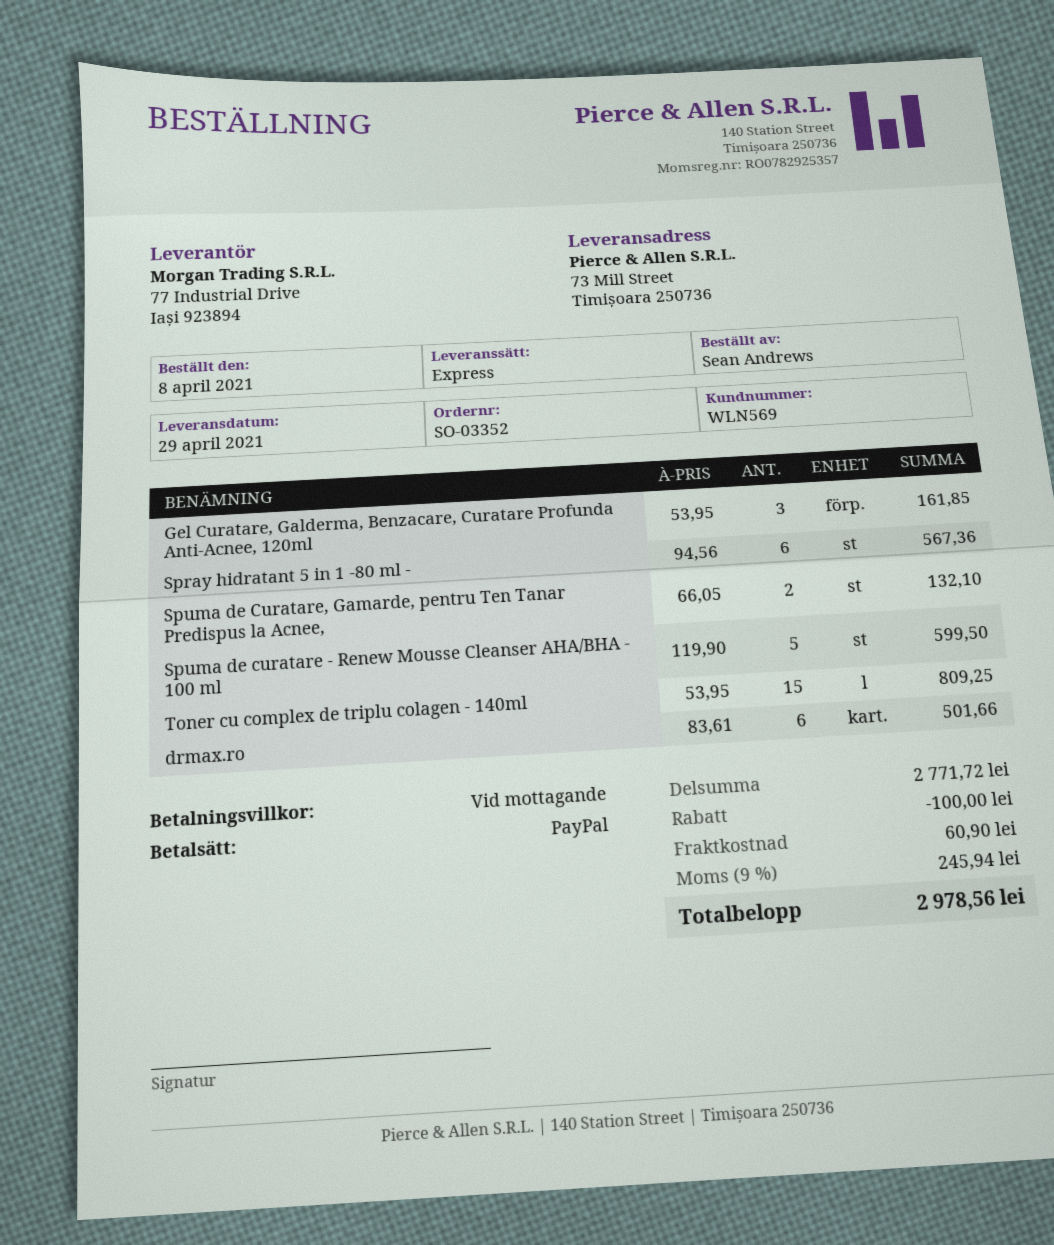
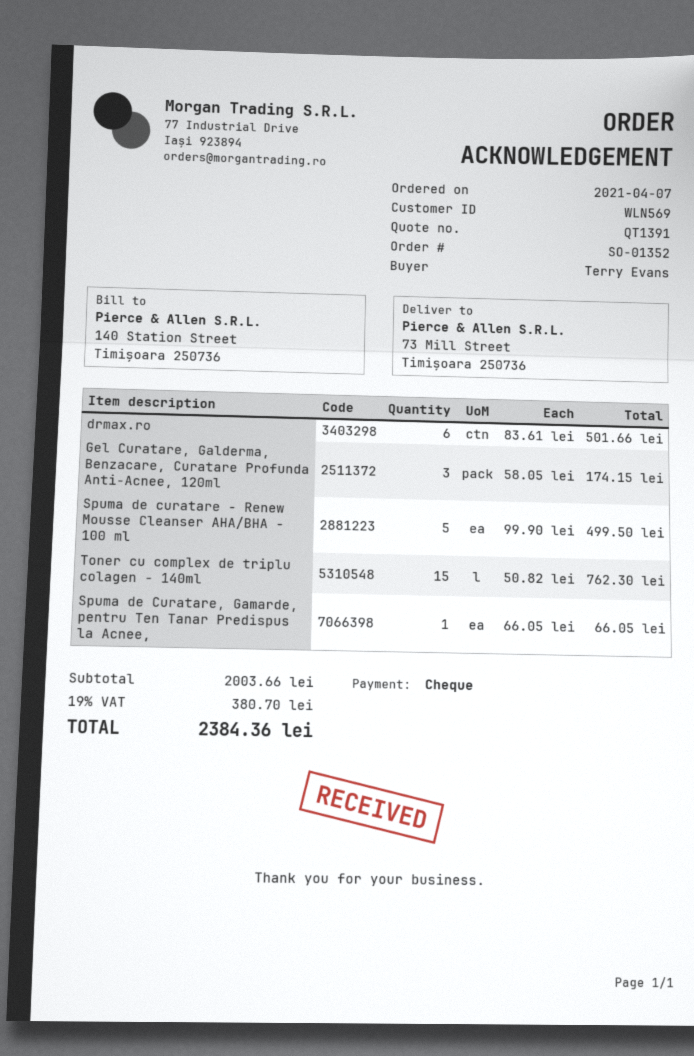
order number: SO-03352 -> SO-01352
order date: 2021-04-08 -> 2021-04-07
ordered by: Sean Andrews -> Terry Evans
payment method: PayPal -> cheque
Gel Curatare, Galderma, Benzacare, Curatare Profunda Anti-Acnee, 120ml: 3 x 53.95 = 161.85 -> 3 x 58.05 = 174.15
Spray hidratant 5 in 1 -80 ml -: 6 x 94.56 = 567.36 -> none
Spuma de Curatare, Gamarde, pentru Ten Tanar Predispus la Acnee,: 2 x 66.05 = 132.10 -> 1 x 66.05 = 66.05
Spuma de curatare - Renew Mousse Cleanser AHA/BHA - 100 ml: 5 x 119.90 = 599.50 -> 5 x 99.90 = 499.50
Toner cu complex de triplu colagen - 140ml: 15 x 53.95 = 809.25 -> 15 x 50.82 = 762.30
subtotal: 2771.72 -> 2003.66
discount: 100.00 -> none
shipping: 60.90 -> none
tax: 9% = 245.94 -> 19% = 380.70
total: 2978.56 -> 2384.36

